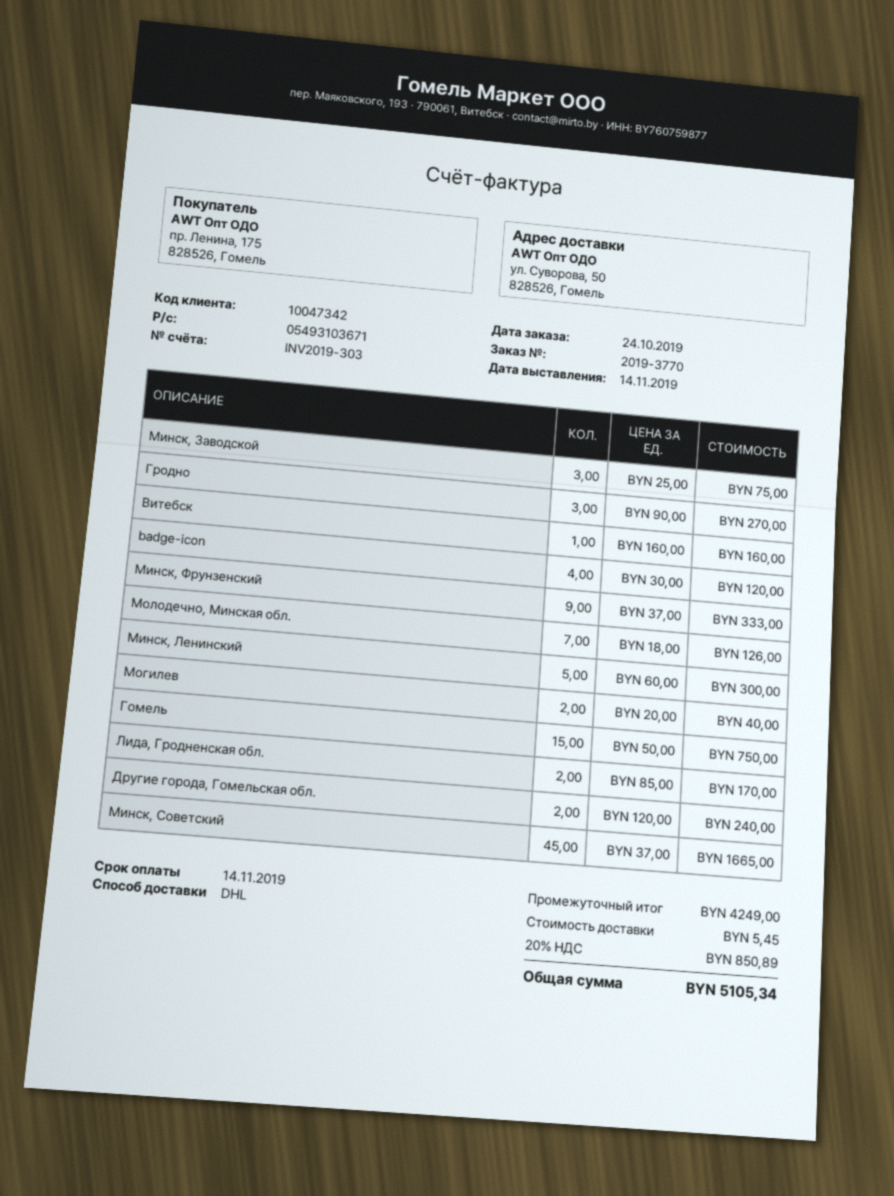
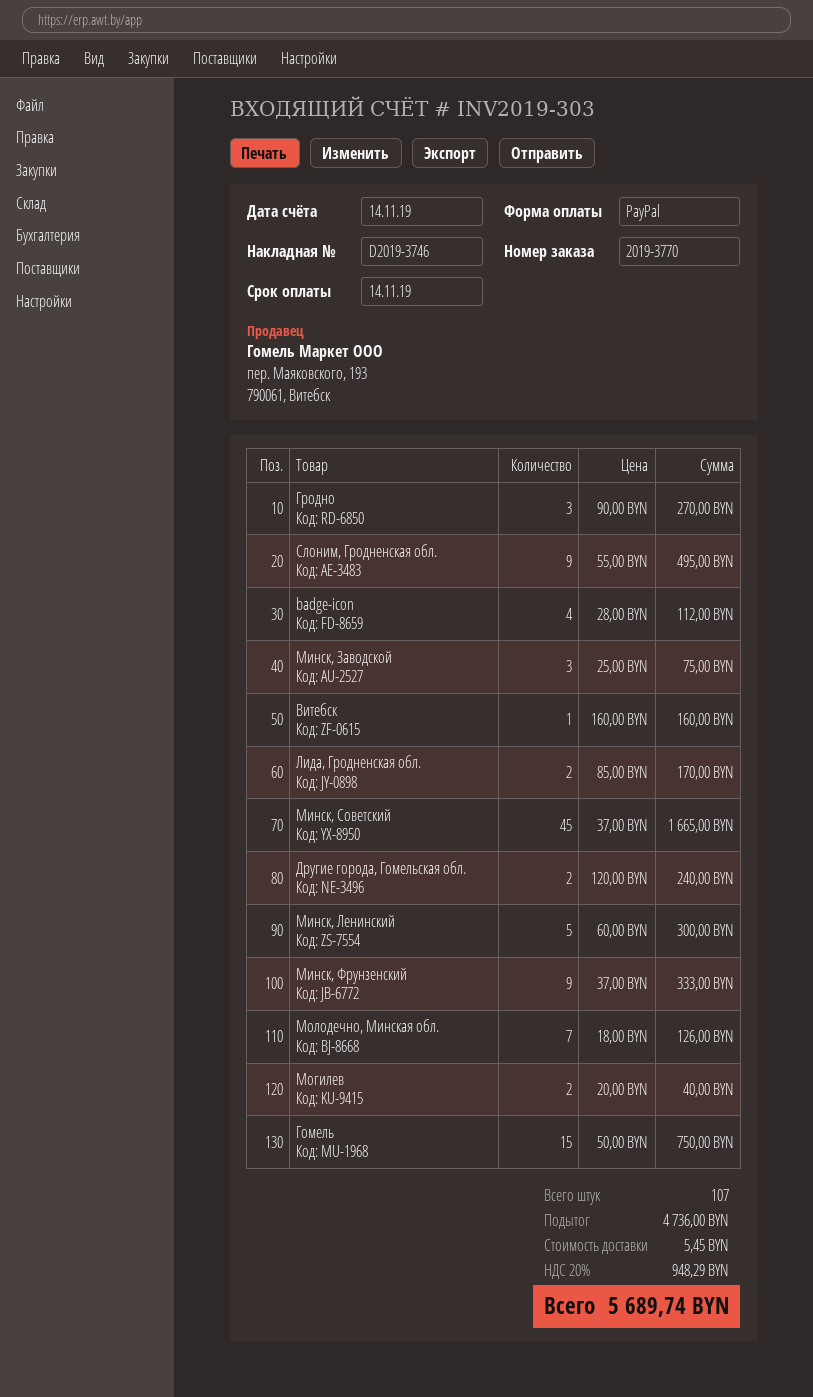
badge-icon: 4 x 30.00 = 120.00 -> 4 x 28.00 = 112.00
Слоним, Гродненская обл.: none -> 9 x 55.00 = 495.00
subtotal: 4249.00 -> 4736.00
tax: 20% = 850.89 -> 20% = 948.29
total: 5105.34 -> 5689.74

